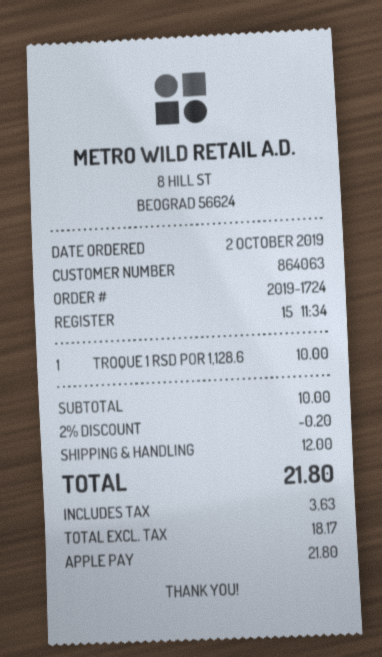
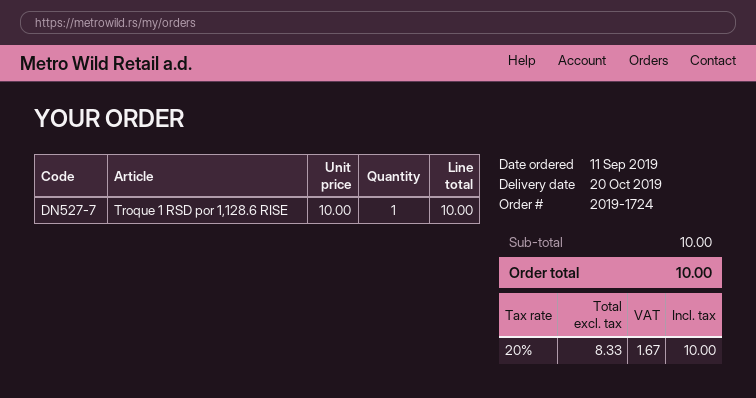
order date: 2019-10-02 -> 2019-09-11
discount: 2% = 0.20 -> none
shipping: 12.00 -> none
net: 18.17 -> 8.33
tax: 3.63 -> 1.67
total: 21.80 -> 10.00

